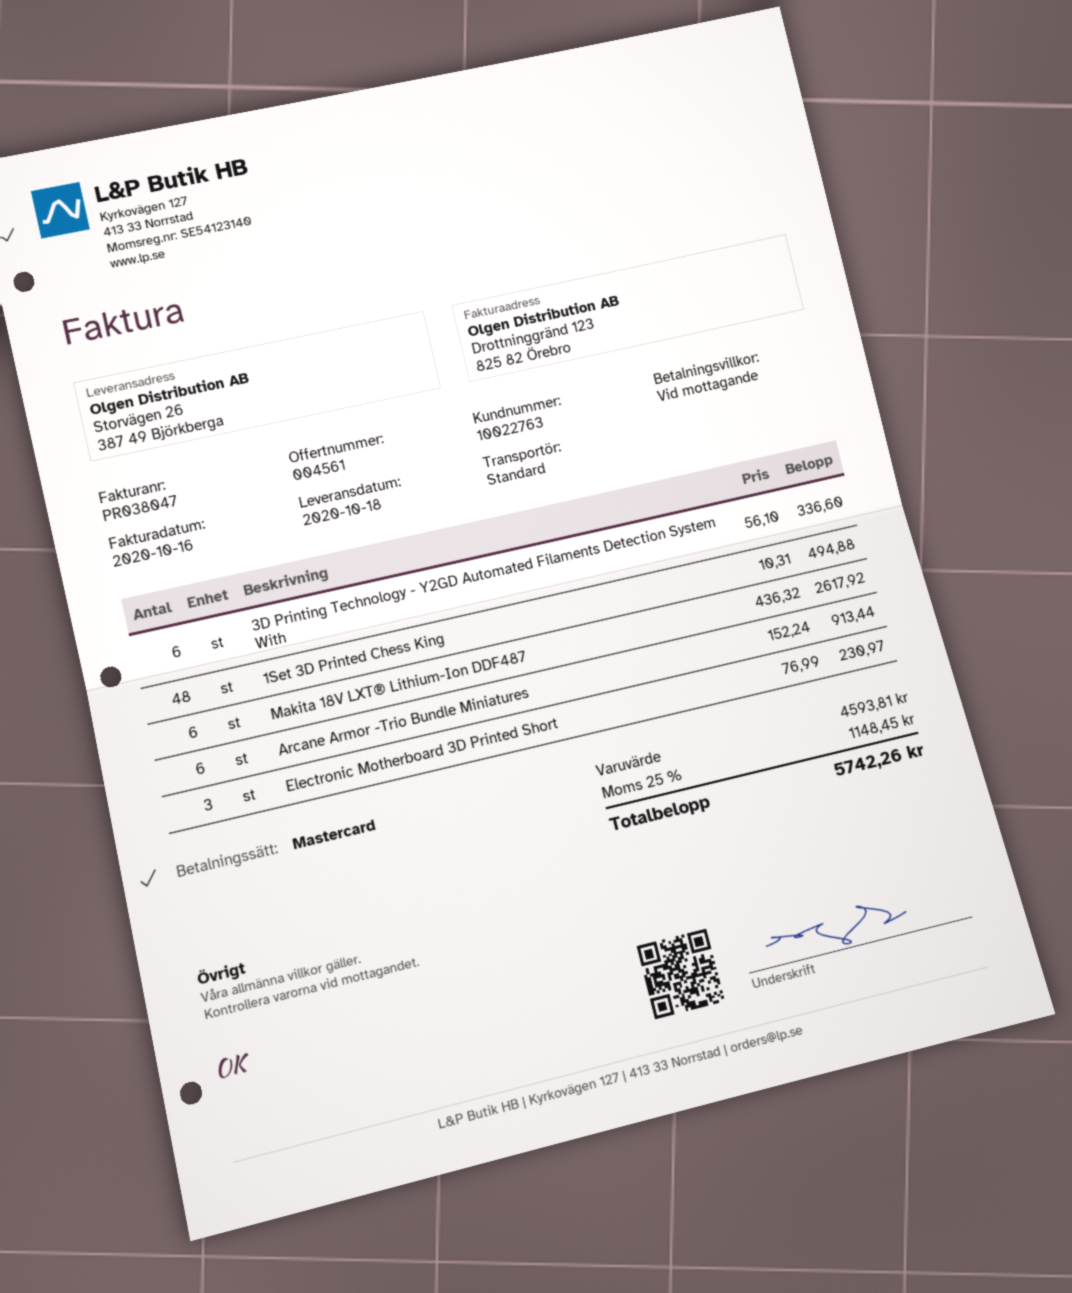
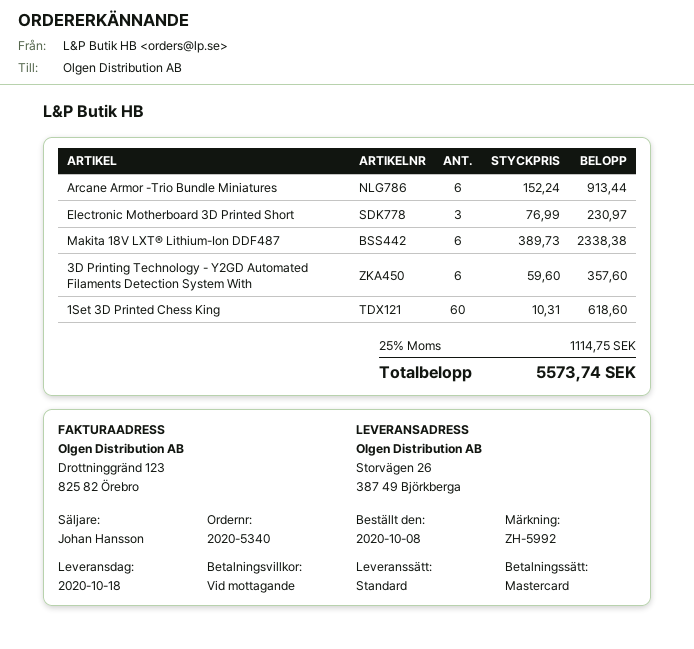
3D Printing Technology - Y2GD Automated Filaments Detection System With: 6 x 56.10 = 336.60 -> 6 x 59.60 = 357.60
1Set 3D Printed Chess King: 48 x 10.31 = 494.88 -> 60 x 10.31 = 618.60
Makita 18V LXT® Lithium-Ion DDF487: 6 x 436.32 = 2617.92 -> 6 x 389.73 = 2338.38
tax: 25% = 1148.45 -> 25% = 1114.75
total: 5742.26 -> 5573.74

